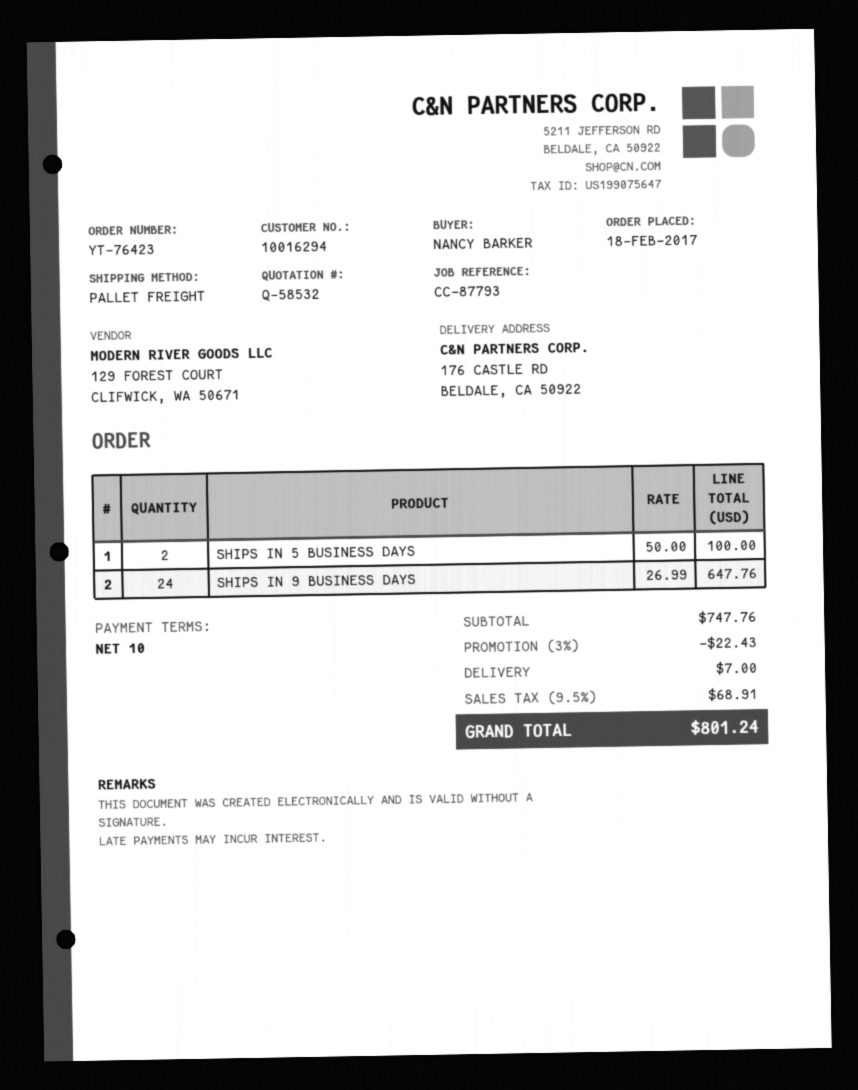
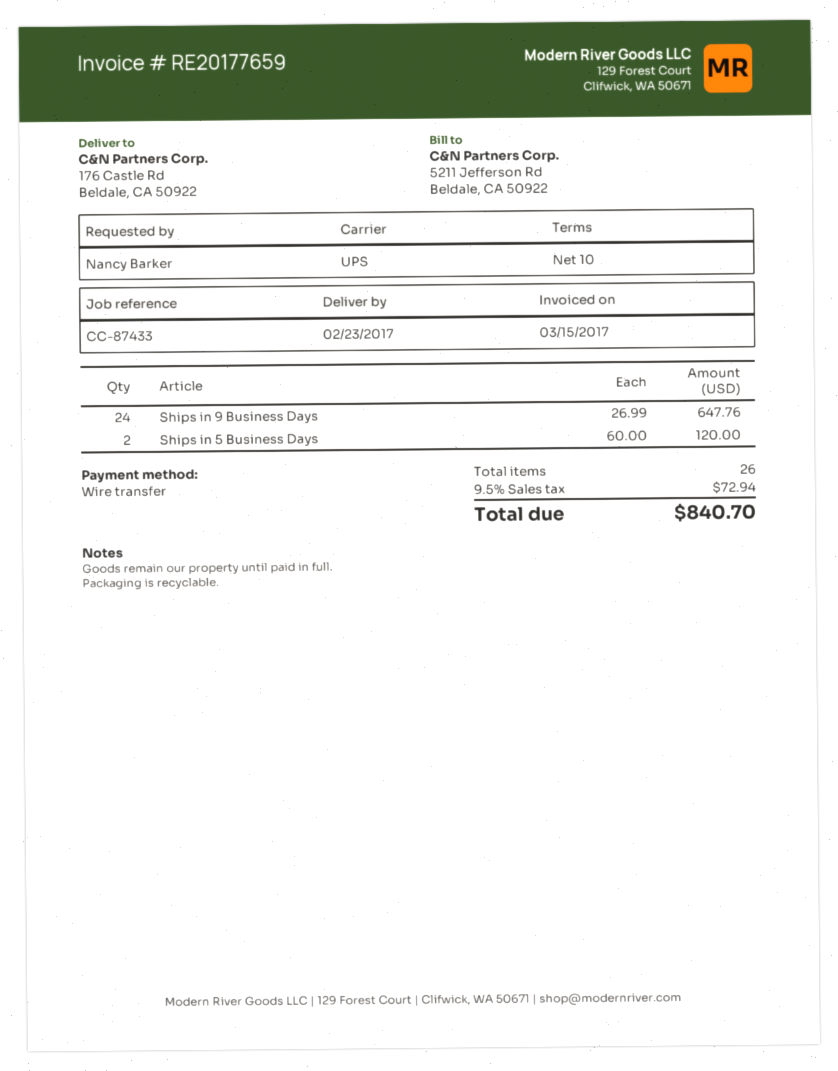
reference: CC-87793 -> CC-87433
shipping method: pallet freight -> UPS
SHIPS IN 5 BUSINESS DAYS: 2 x 50.00 = 100.00 -> 2 x 60.00 = 120.00
discount: 3% = 22.43 -> none
shipping: 7.00 -> none
tax: 9.5% = 68.91 -> 9.5% = 72.94
total: 801.24 -> 840.70

